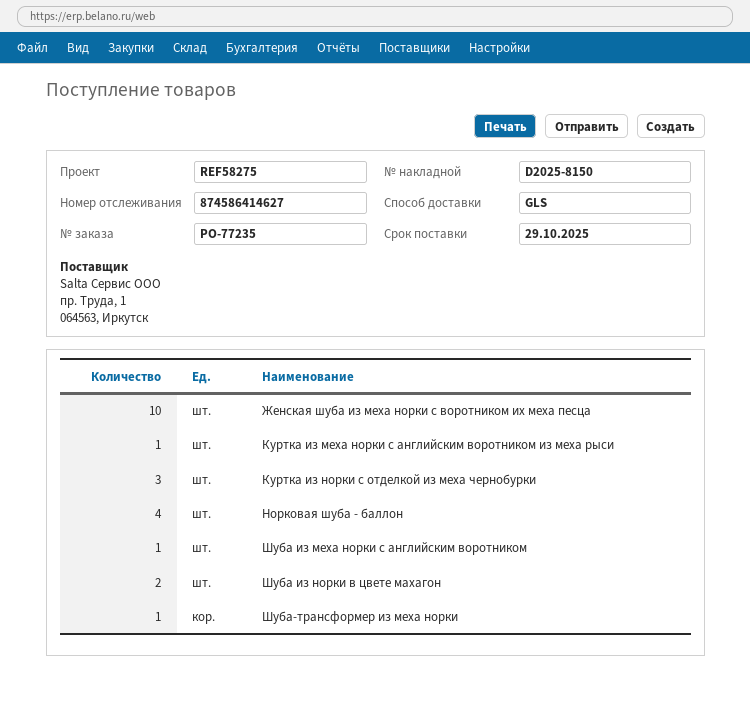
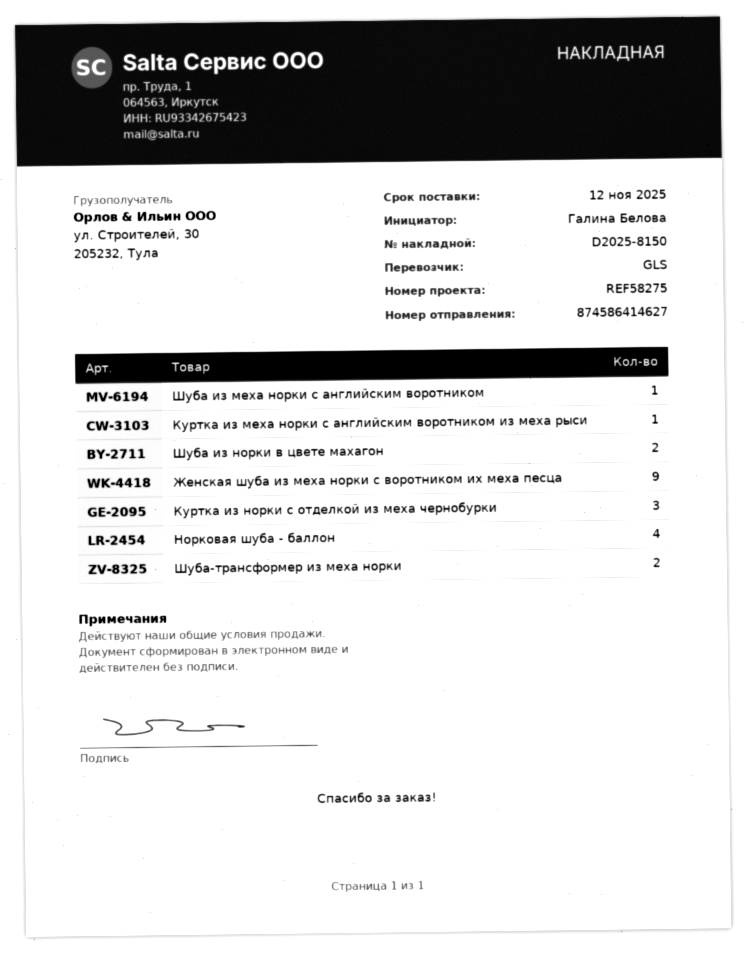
delivery date: 2025-10-29 -> 2025-11-12
Женская шуба из меха норки с воротником их меха песца: 10 -> 9
Шуба-трансформер из меха норки: 1 -> 2

